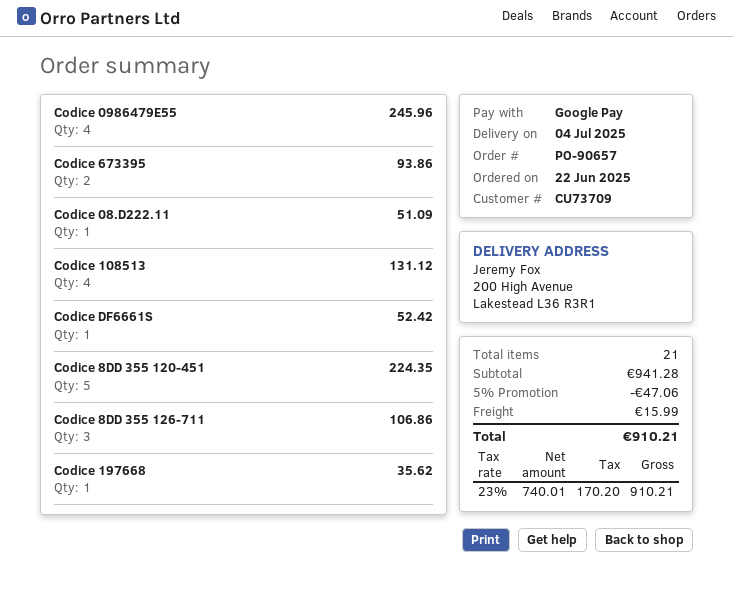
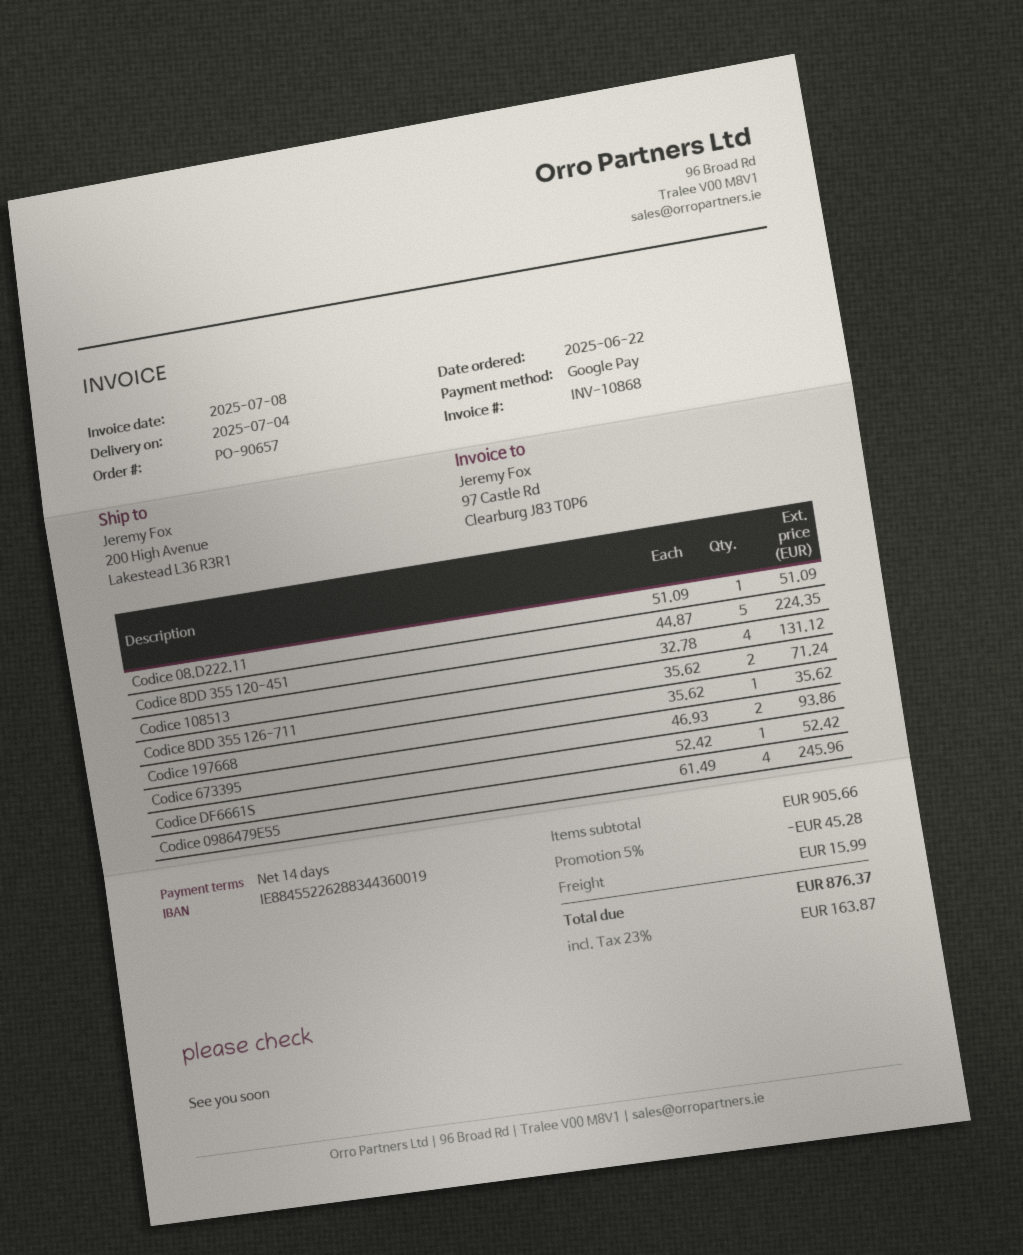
Codice 8DD 355 126-711: 3 for 106.86 -> 2 for 71.24
subtotal: 941.28 -> 905.66
discount: 5% = 47.06 -> 5% = 45.28
tax: 23% = 170.20 -> 23% = 163.87
total: 910.21 -> 876.37

